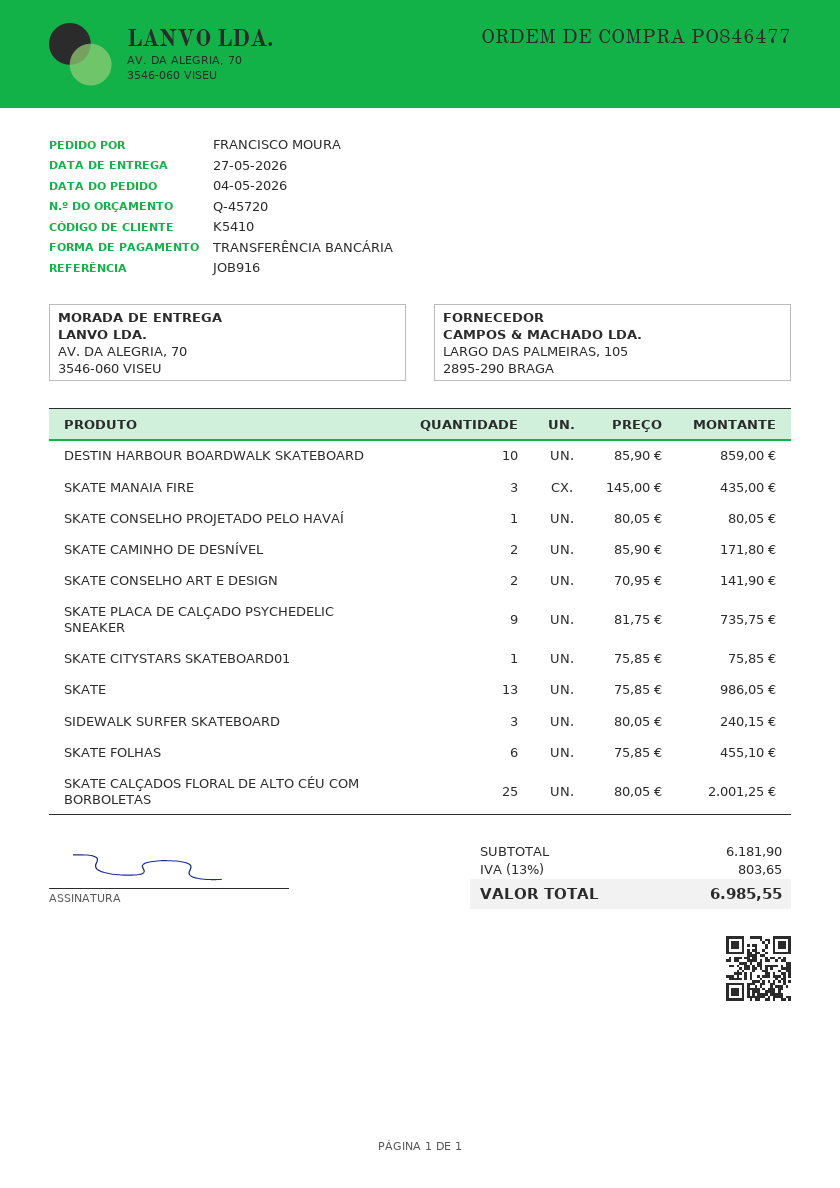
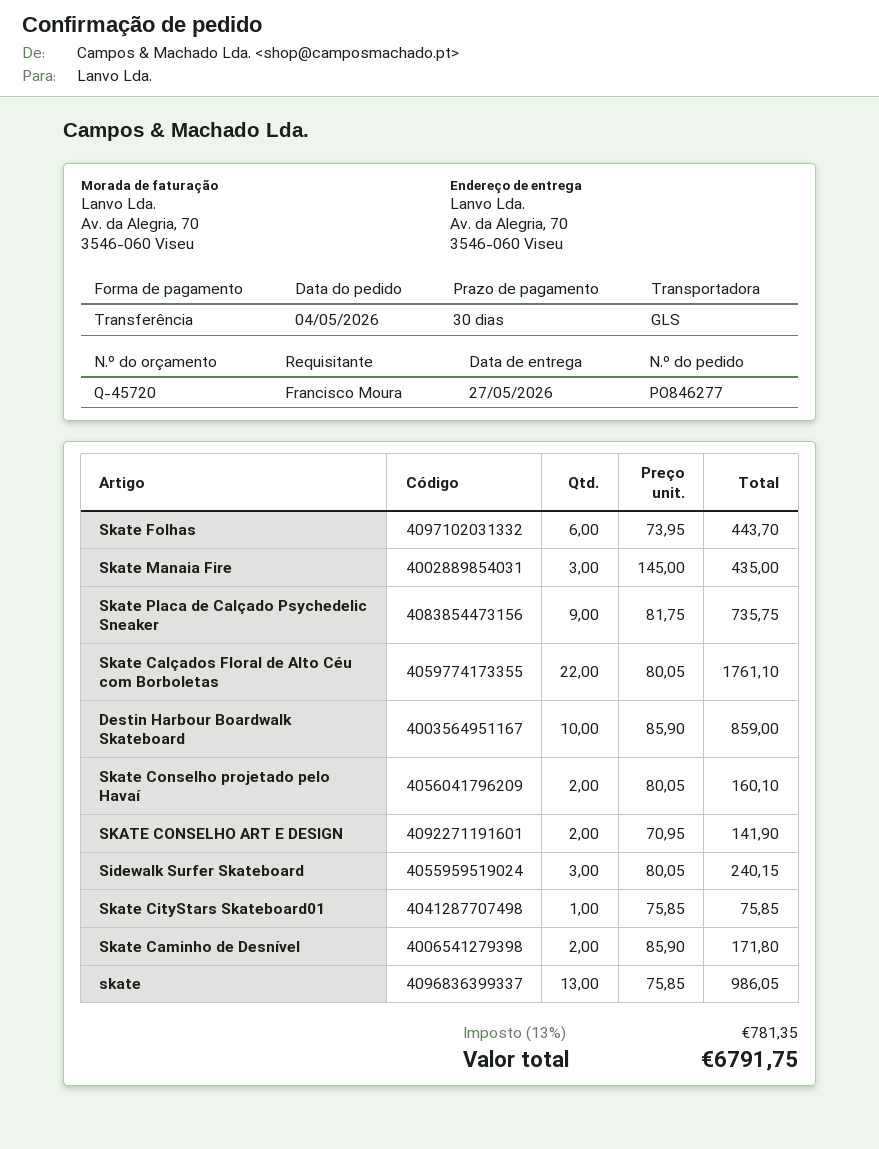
order number: PO846477 -> PO846277
SKATE CONSELHO PROJETADO PELO HAVAÍ: 1 x 80.05 = 80.05 -> 2 x 80.05 = 160.10
SKATE FOLHAS: 6 x 75.85 = 455.10 -> 6 x 73.95 = 443.70
SKATE CALÇADOS FLORAL DE ALTO CÉU COM BORBOLETAS: 25 x 80.05 = 2001.25 -> 22 x 80.05 = 1761.10
tax: 13% = 803.65 -> 13% = 781.35
total: 6985.55 -> 6791.75

